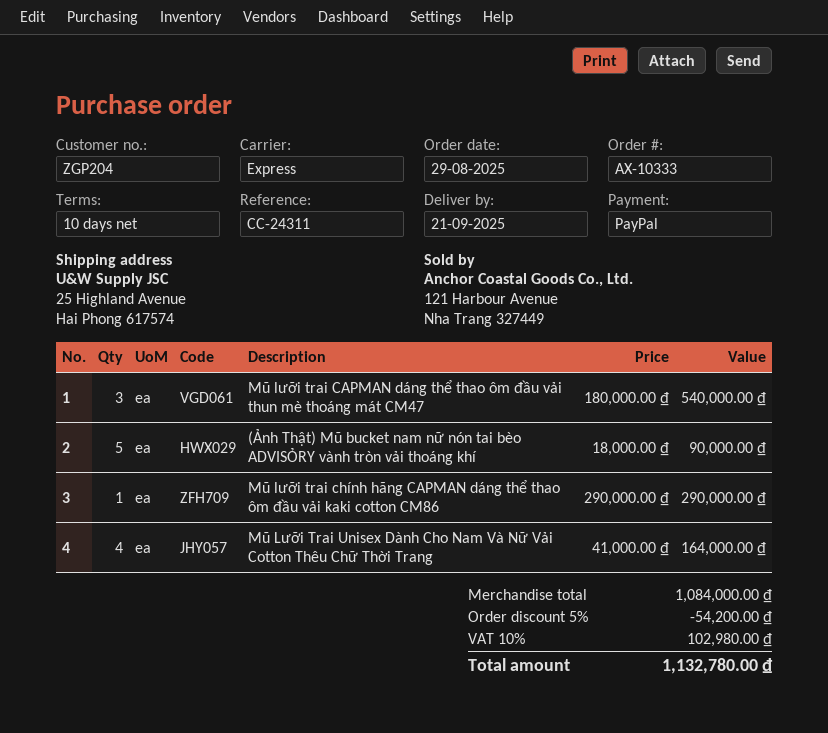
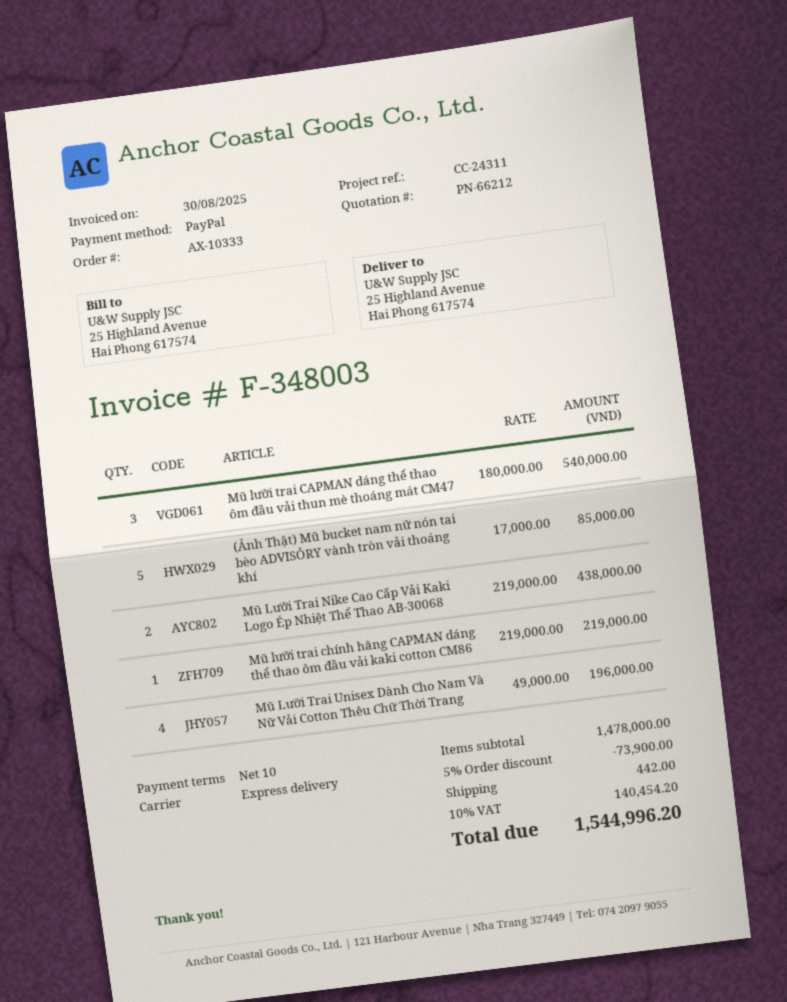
(Ảnh Thật) Mũ bucket nam nữ nón tai bèo ADVISỎRY vành tròn vải thoáng khí: 5 x 18000.00 = 90000.00 -> 5 x 17000.00 = 85000.00
Mũ lưỡi trai chính hãng CAPMAN dáng thể thao ôm đầu vải kaki cotton CM86: 1 x 290000.00 = 290000.00 -> 1 x 219000.00 = 219000.00
Mũ Lưỡi Trai Unisex Dành Cho Nam Và Nữ Vải Cotton Thêu Chữ Thời Trang: 4 x 41000.00 = 164000.00 -> 4 x 49000.00 = 196000.00
Mũ Lưỡi Trai Nike Cao Cấp Vải Kaki Logo Ép Nhiệt Thể Thao AB-30068: none -> 2 x 219000.00 = 438000.00
subtotal: 1084000.00 -> 1478000.00
discount: 5% = 54200.00 -> 5% = 73900.00
shipping: none -> 442.00
tax: 10% = 102980.00 -> 10% = 140454.20
total: 1132780.00 -> 1544996.20

